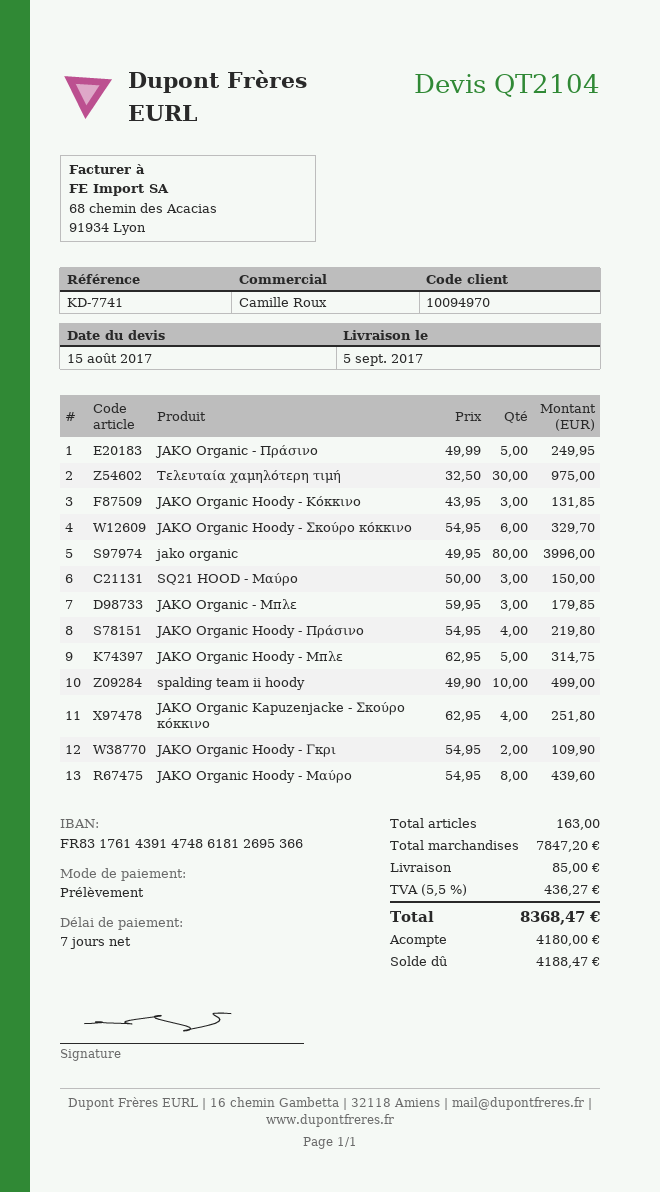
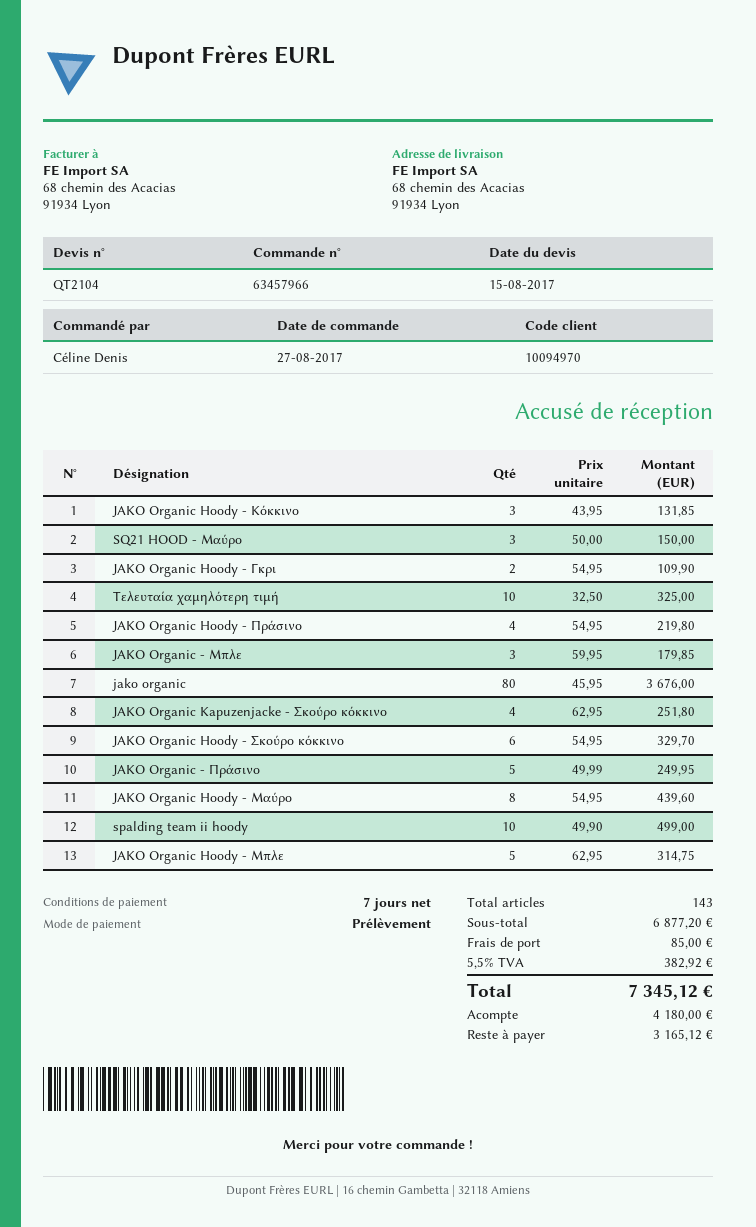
Τελευταία χαμηλότερη τιμή: 30 x 32.50 = 975.00 -> 10 x 32.50 = 325.00
jako organic: 80 x 49.95 = 3996.00 -> 80 x 45.95 = 3676.00
total quantity: 163 -> 143
subtotal: 7847.20 -> 6877.20
tax: 5.5% = 436.27 -> 5.5% = 382.92
total: 8368.47 -> 7345.12
balance: 4188.47 -> 3165.12

